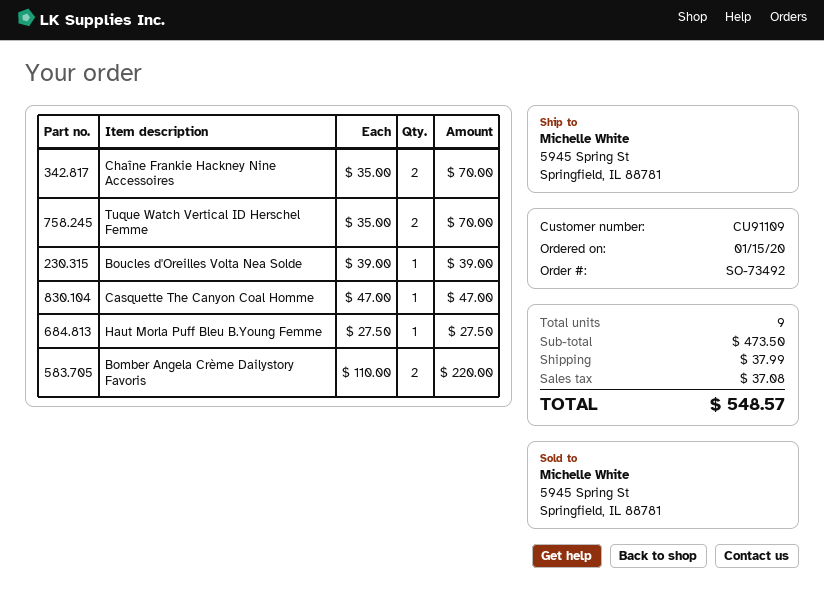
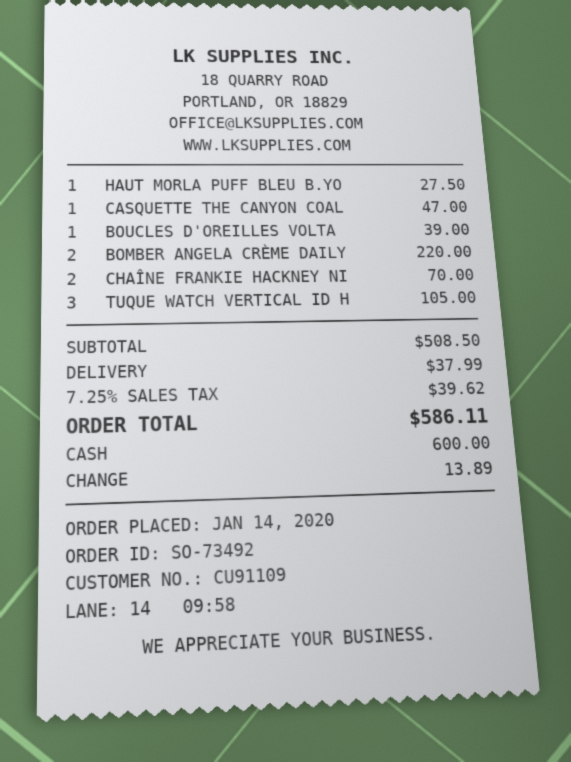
order date: 2020-01-15 -> 2020-01-14
Tuque Watch Vertical ID Herschel Femme: 2 for 70.00 -> 3 for 105.00
subtotal: 473.50 -> 508.50
tax: 37.08 -> 39.62
total: 548.57 -> 586.11

